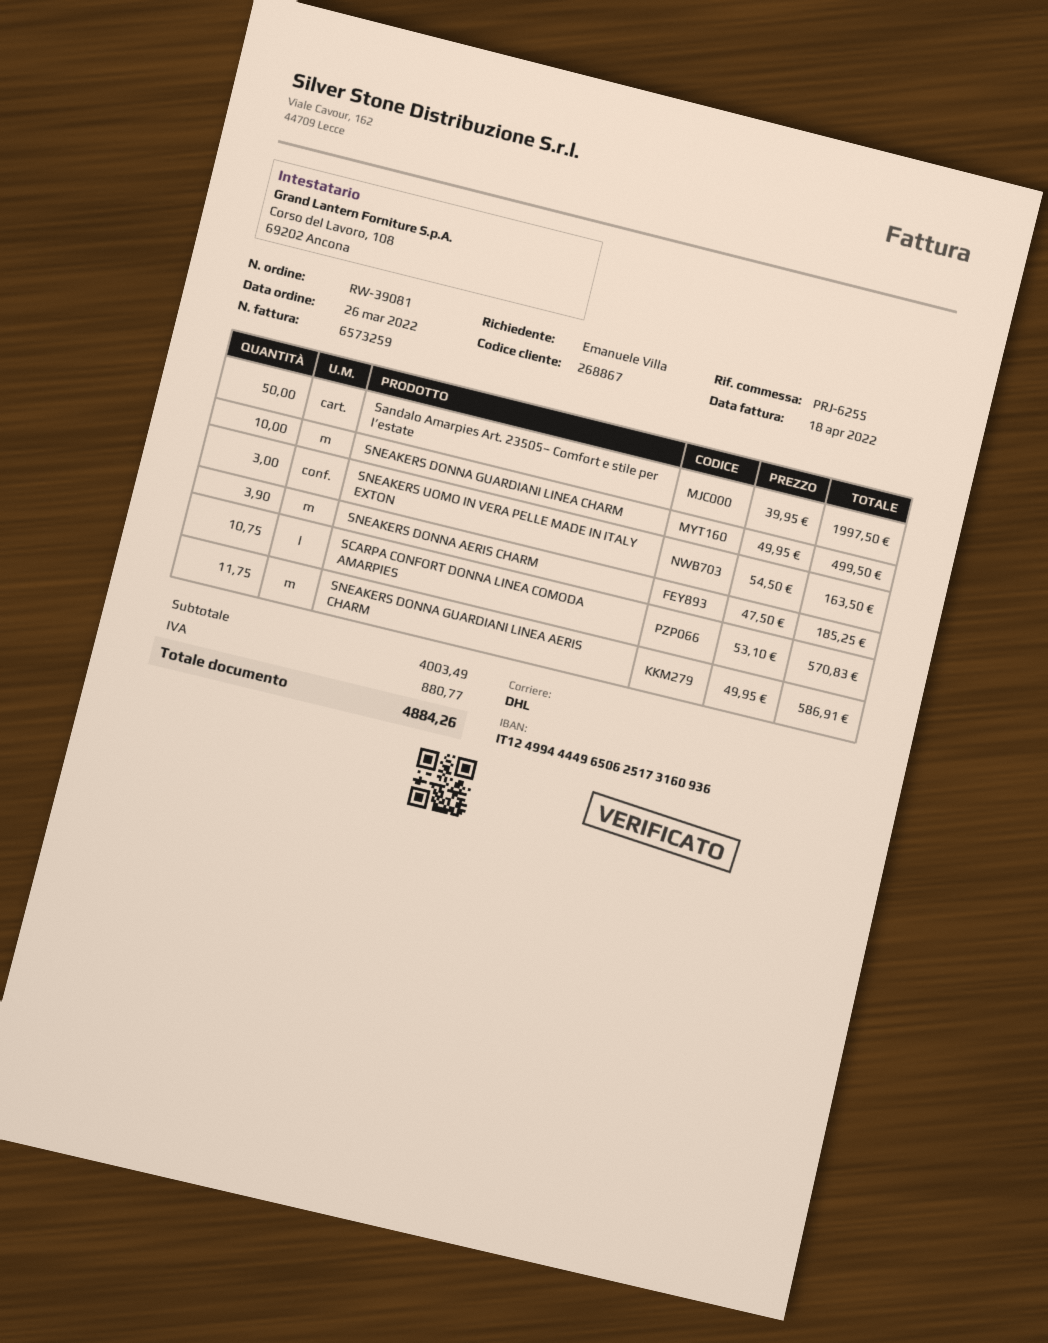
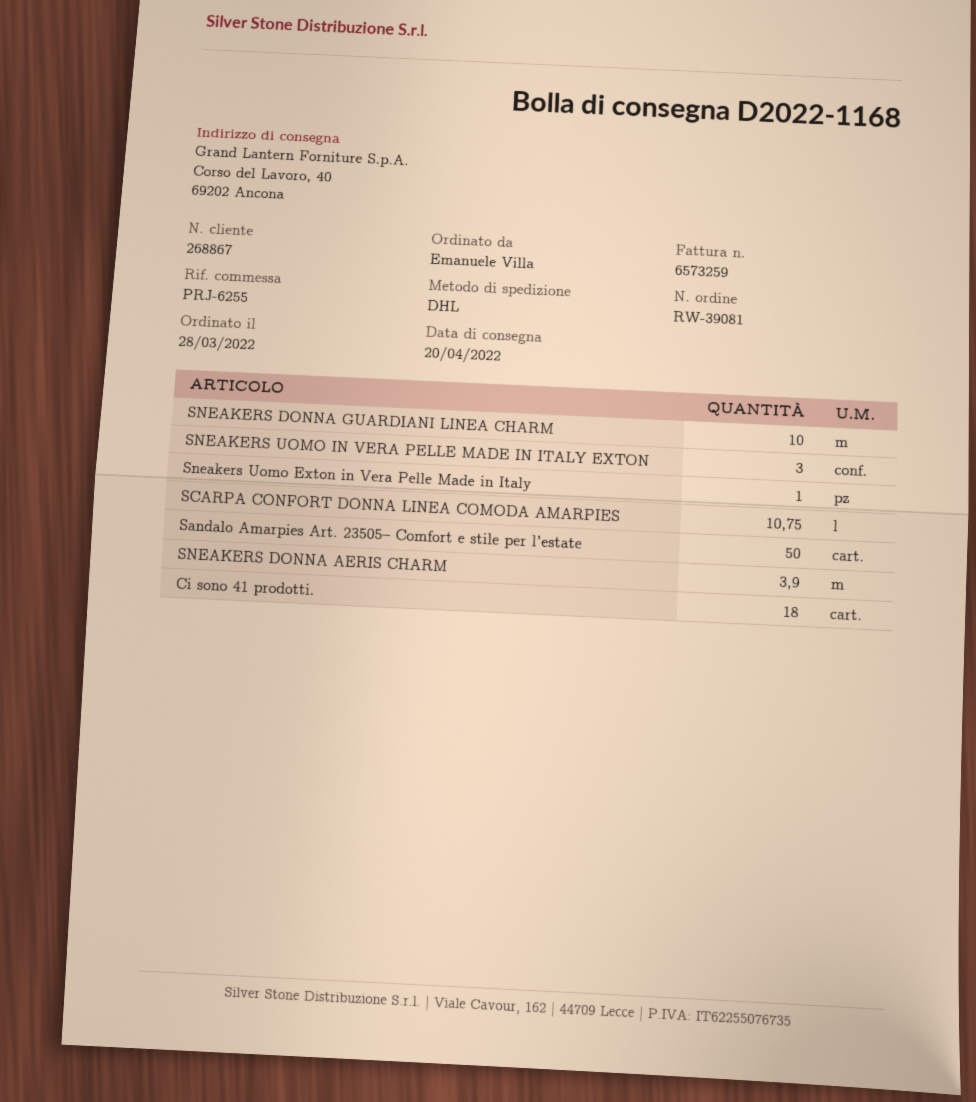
order date: 2022-03-26 -> 2022-03-28
SNEAKERS DONNA GUARDIANI LINEA AERIS CHARM: 11.75 -> none
Sneakers Uomo Exton in Vera Pelle Made in Italy: none -> 1
Ci sono 41 prodotti.: none -> 18

